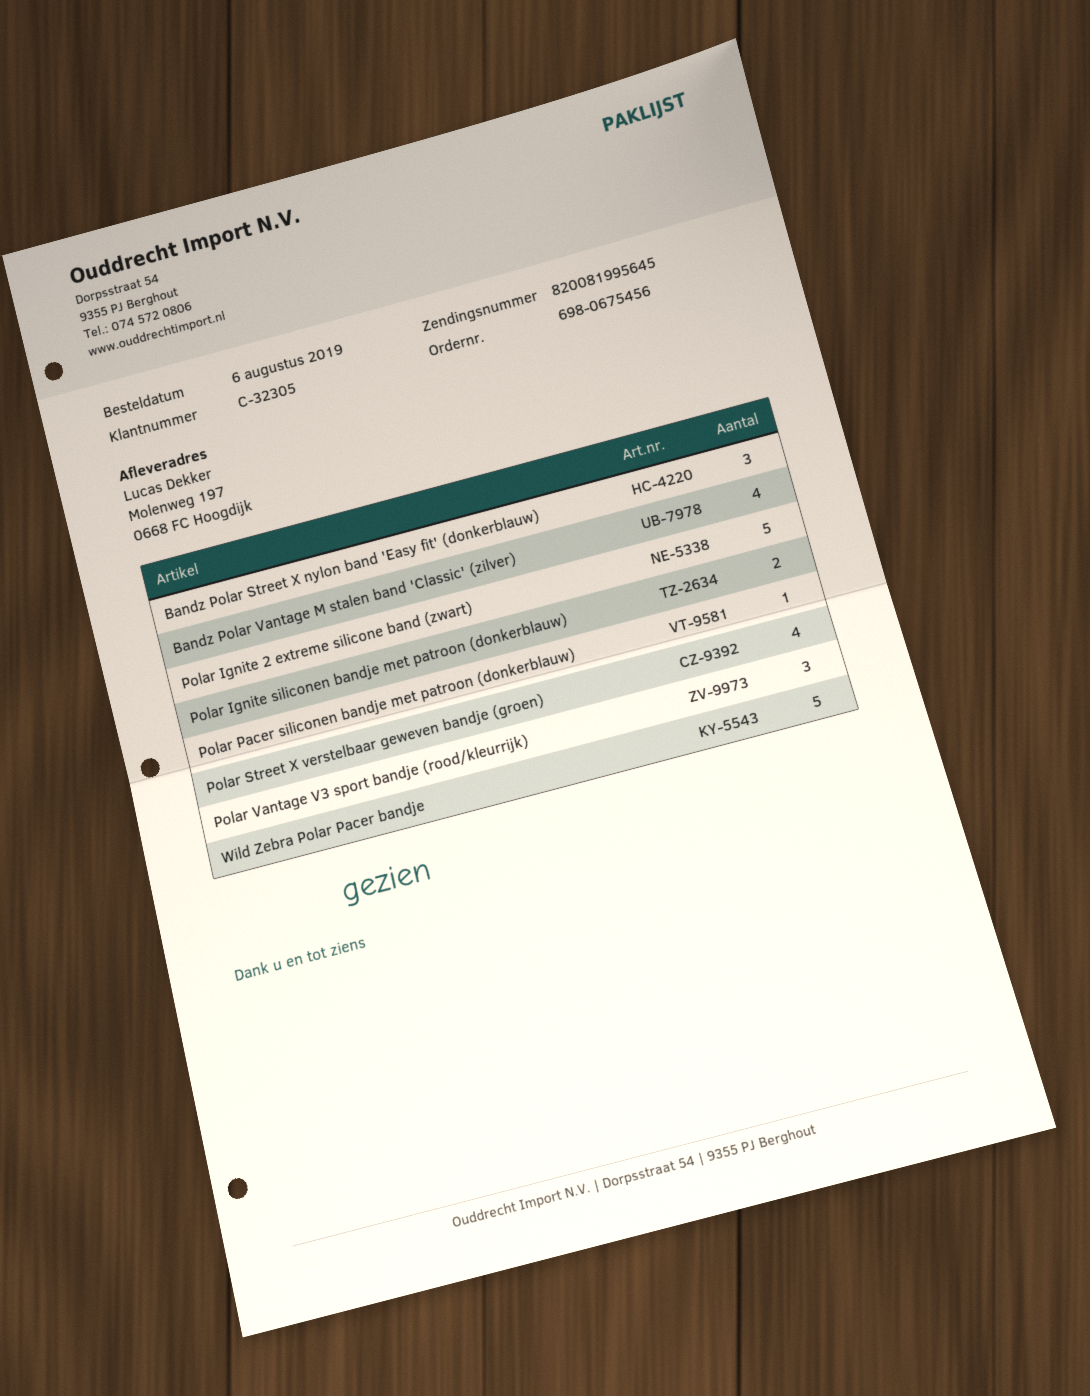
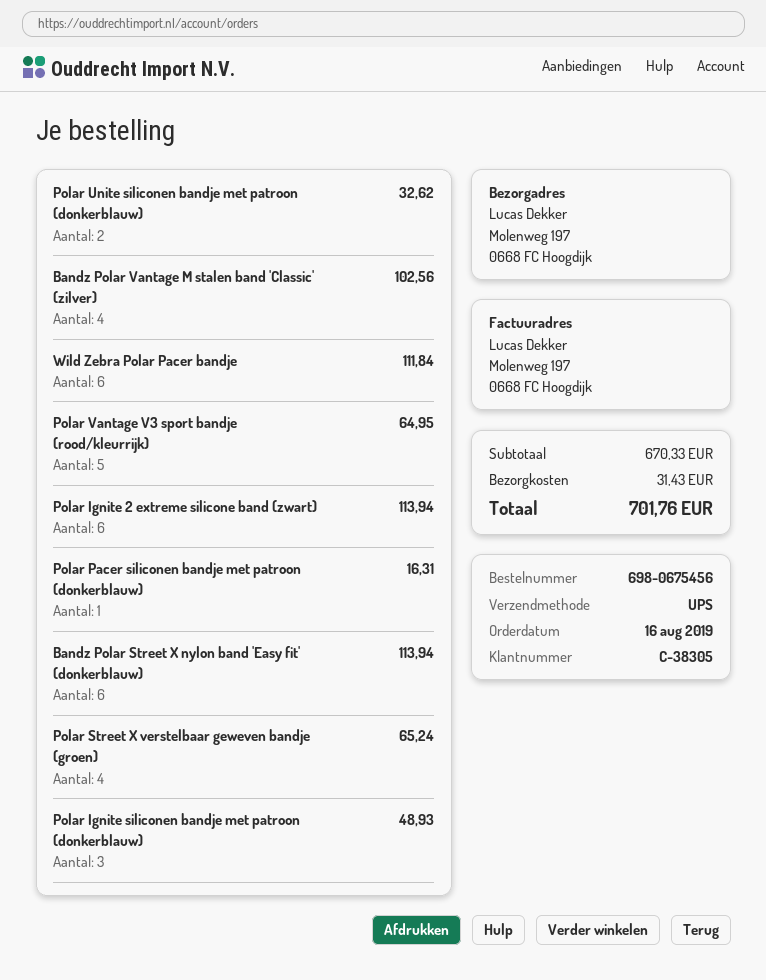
order date: 2019-08-06 -> 2019-08-16
customer number: C-32305 -> C-38305
Bandz Polar Street X nylon band 'Easy fit' (donkerblauw): 3 -> 6
Polar Ignite 2 extreme silicone band (zwart): 5 -> 6
Polar Ignite siliconen bandje met patroon (donkerblauw): 2 -> 3
Polar Vantage V3 sport bandje (rood/kleurrijk): 3 -> 5
Wild Zebra Polar Pacer bandje: 5 -> 6
Polar Unite siliconen bandje met patroon (donkerblauw): none -> 2

